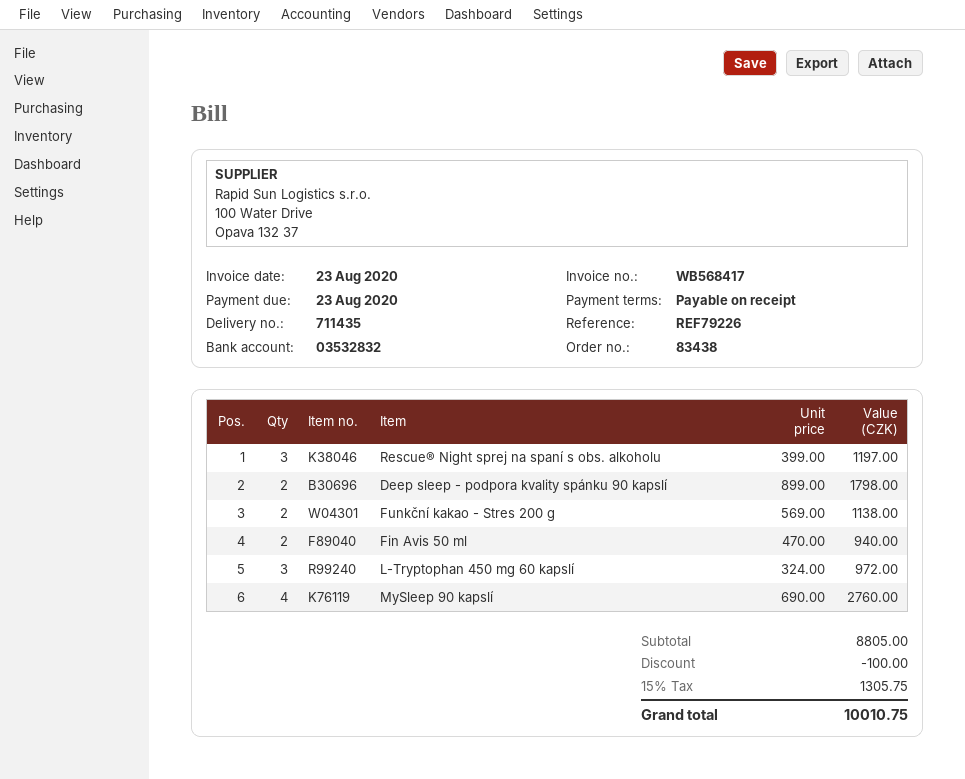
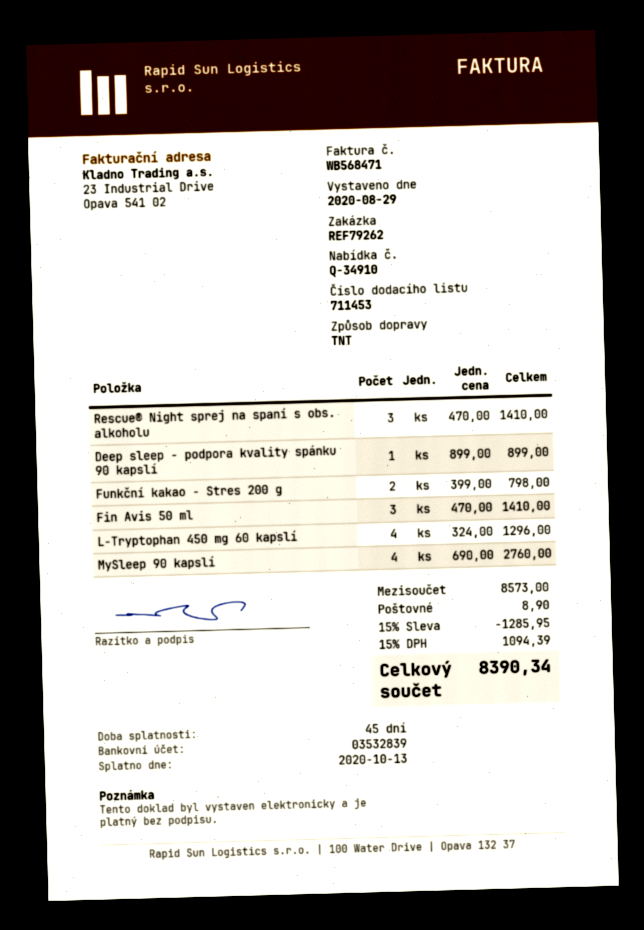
delivery note number: 711435 -> 711453
invoice number: WB568417 -> WB568471
invoice date: 2020-08-23 -> 2020-08-29
payment terms: on receipt -> 45 days
due date: 2020-08-23 -> 2020-10-13
reference: REF79226 -> REF79262
bank account: 03532832 -> 03532839
Rescue® Night sprej na spaní s obs. alkoholu: 3 x 399.00 = 1197.00 -> 3 x 470.00 = 1410.00
Deep sleep - podpora kvality spánku 90 kapslí: 2 x 899.00 = 1798.00 -> 1 x 899.00 = 899.00
Funkční kakao - Stres 200 g: 2 x 569.00 = 1138.00 -> 2 x 399.00 = 798.00
Fin Avis 50 ml: 2 x 470.00 = 940.00 -> 3 x 470.00 = 1410.00
L-Tryptophan 450 mg 60 kapslí: 3 x 324.00 = 972.00 -> 4 x 324.00 = 1296.00
subtotal: 8805.00 -> 8573.00
discount: 100.00 -> 1285.95
shipping: none -> 8.90
tax: 15% = 1305.75 -> 15% = 1094.39
total: 10010.75 -> 8390.34

